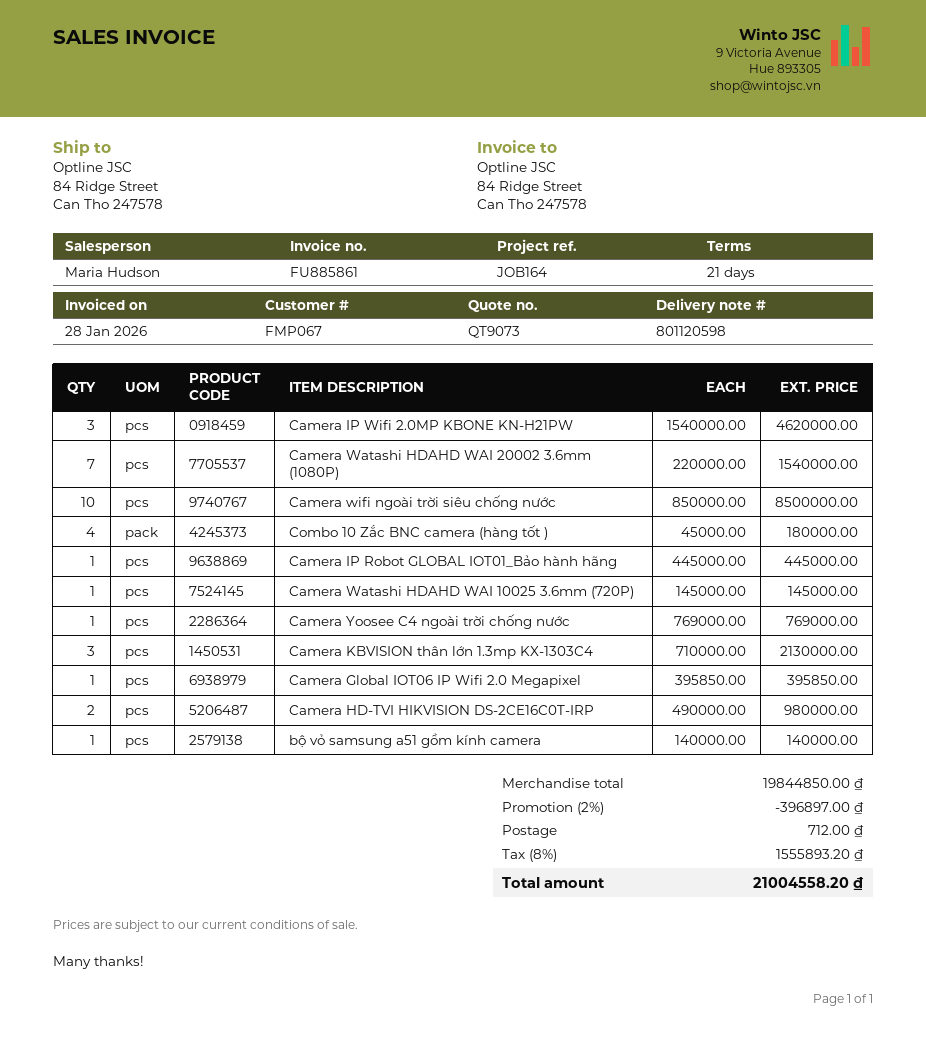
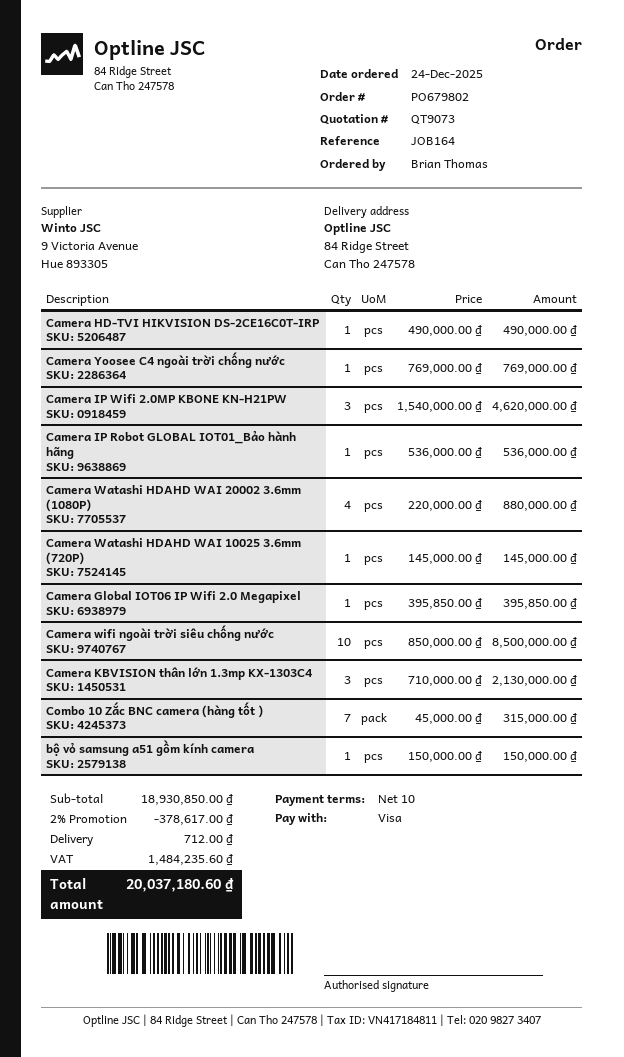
payment terms: 21 days -> 10 days
Camera Watashi HDAHD WAI 20002 3.6mm (1080P): 7 x 220000.00 = 1540000.00 -> 4 x 220000.00 = 880000.00
Combo 10 Zắc BNC camera (hàng tốt ): 4 x 45000.00 = 180000.00 -> 7 x 45000.00 = 315000.00
Camera IP Robot GLOBAL IOT01_Bảo hành hãng: 1 x 445000.00 = 445000.00 -> 1 x 536000.00 = 536000.00
Camera HD-TVI HIKVISION DS-2CE16C0T-IRP: 2 x 490000.00 = 980000.00 -> 1 x 490000.00 = 490000.00
bộ vỏ samsung a51 gồm kính camera: 1 x 140000.00 = 140000.00 -> 1 x 150000.00 = 150000.00
subtotal: 19844850.00 -> 18930850.00
discount: 2% = 396897.00 -> 2% = 378617.00
tax: 1555893.20 -> 1484235.60
total: 21004558.20 -> 20037180.60

